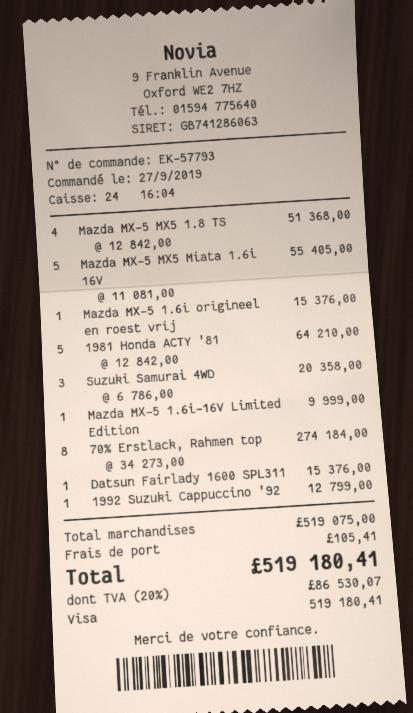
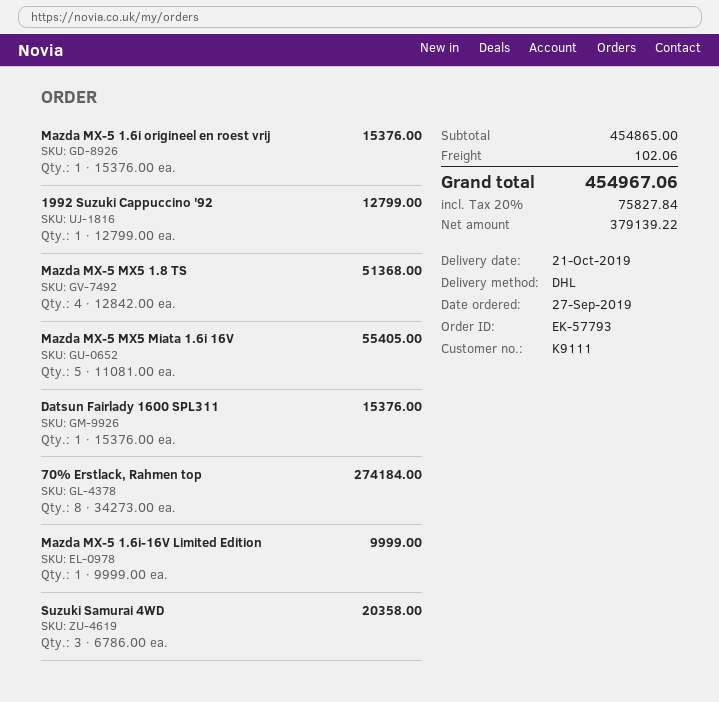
1981 Honda ACTY '81: 5 x 12842.00 = 64210.00 -> none
subtotal: 519075.00 -> 454865.00
shipping: 105.41 -> 102.06
tax: 20% = 86530.07 -> 20% = 75827.84
total: 519180.41 -> 454967.06

